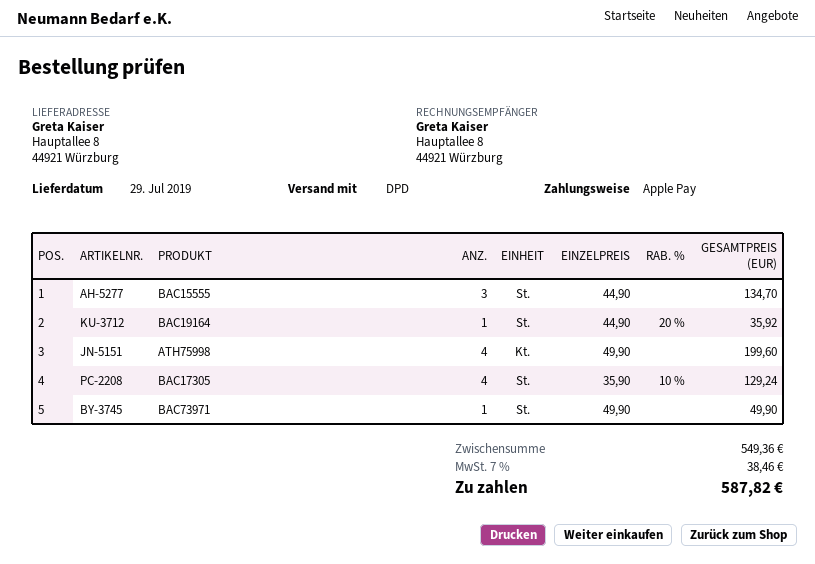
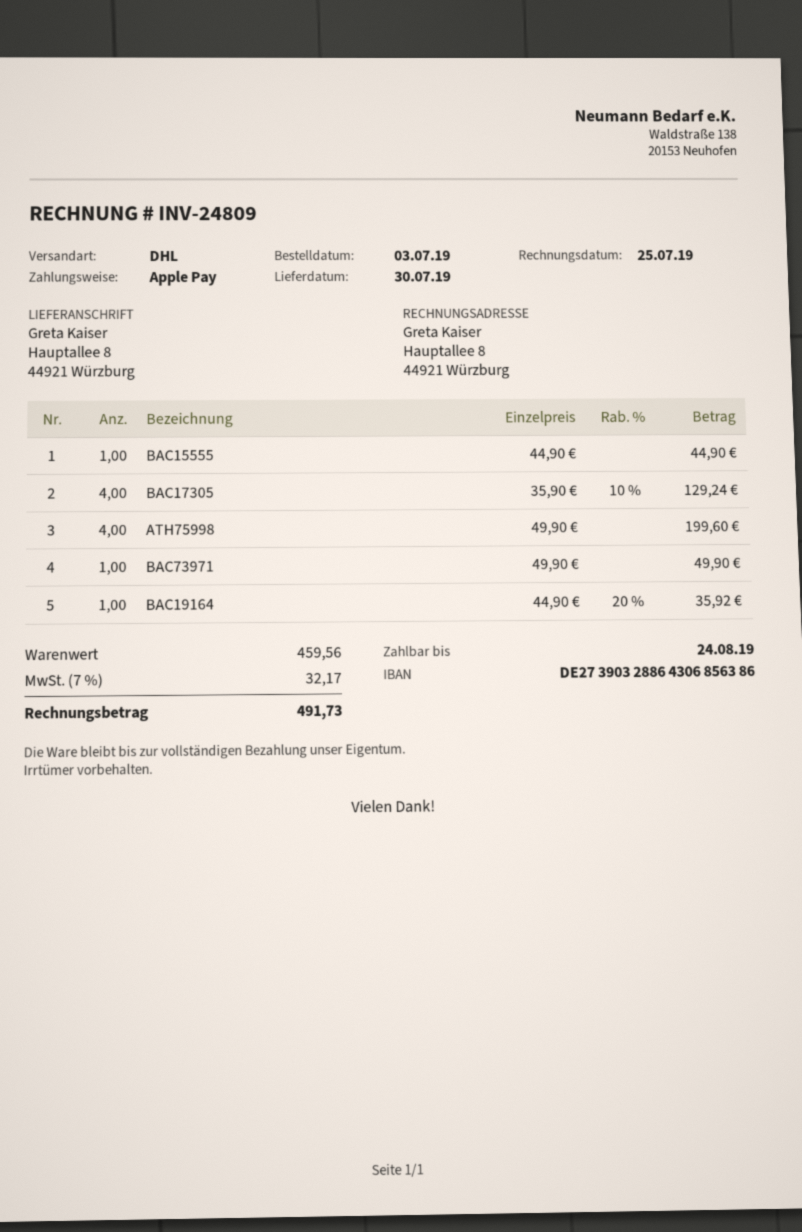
delivery date: 2019-07-29 -> 2019-07-30
shipping method: DPD -> DHL
BAC15555: 3 x 44.90 = 134.70 -> 1 x 44.90 = 44.90
subtotal: 549.36 -> 459.56
tax: 7% = 38.46 -> 7% = 32.17
total: 587.82 -> 491.73

